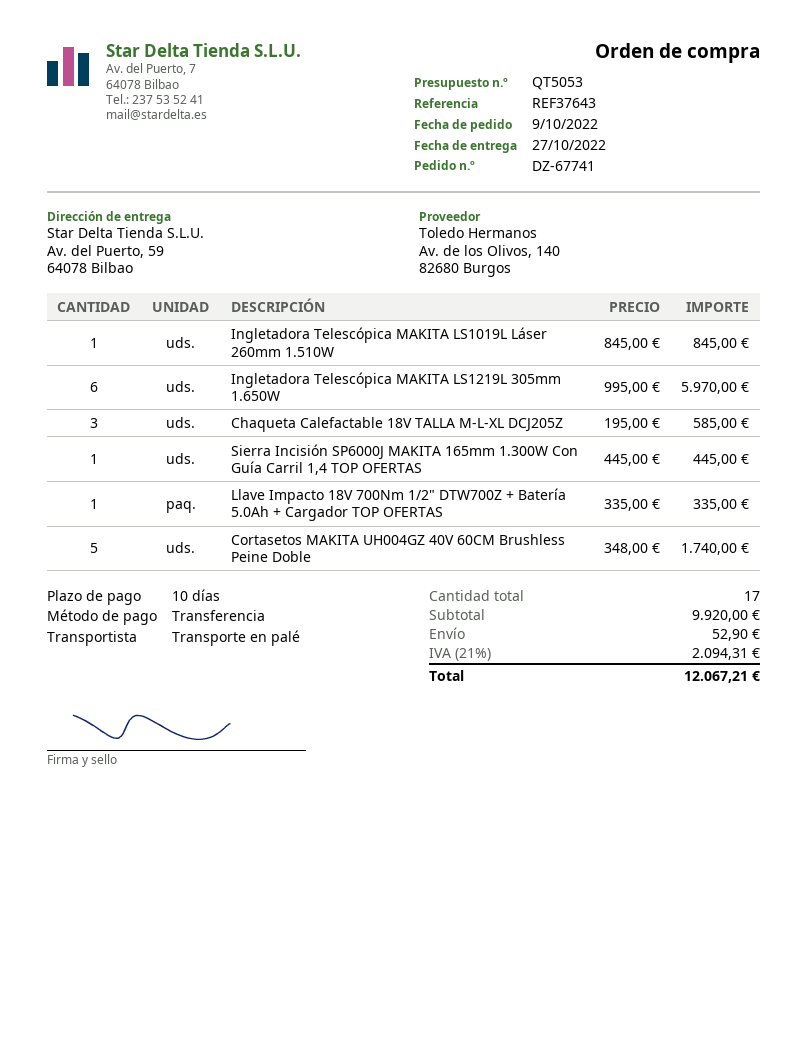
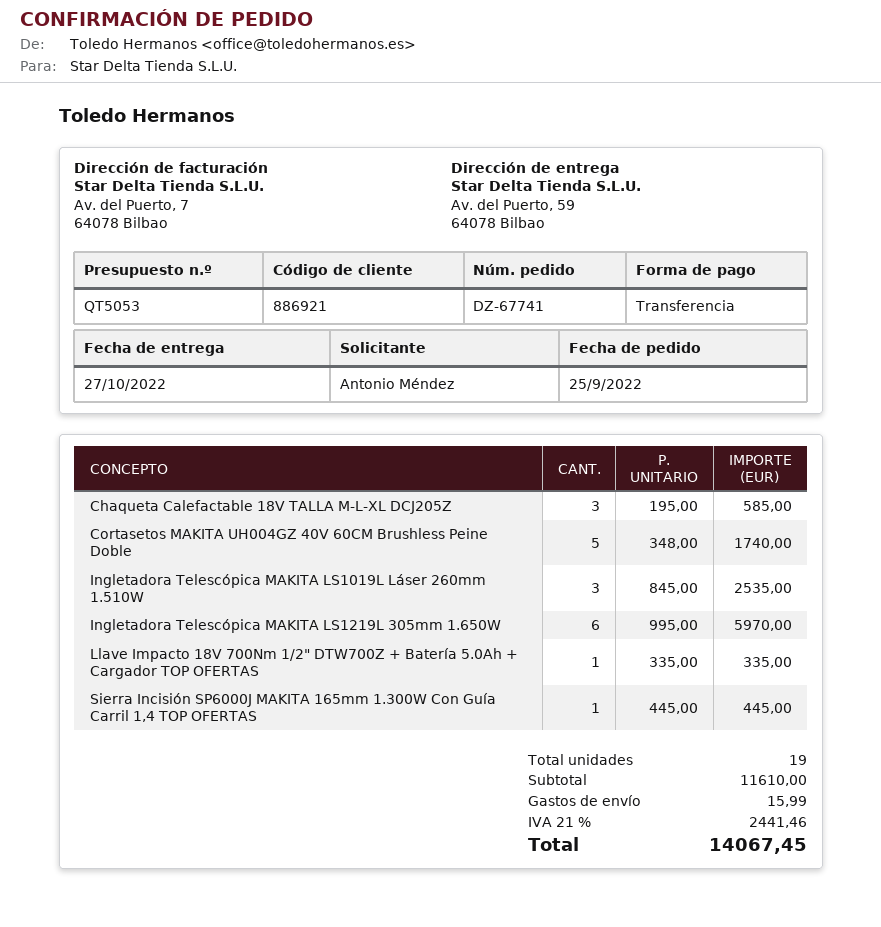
order date: 2022-10-09 -> 2022-09-25
Ingletadora Telescópica MAKITA LS1019L Láser 260mm 1.510W: 1 x 845.00 = 845.00 -> 3 x 845.00 = 2535.00
total quantity: 17 -> 19
subtotal: 9920.00 -> 11610.00
shipping: 52.90 -> 15.99
tax: 21% = 2094.31 -> 21% = 2441.46
total: 12067.21 -> 14067.45

